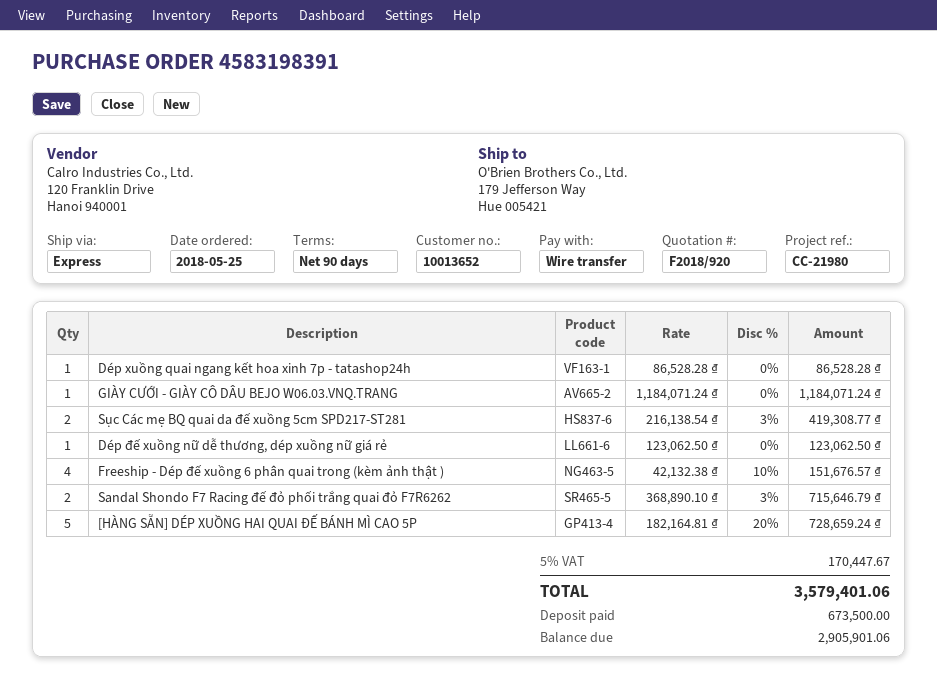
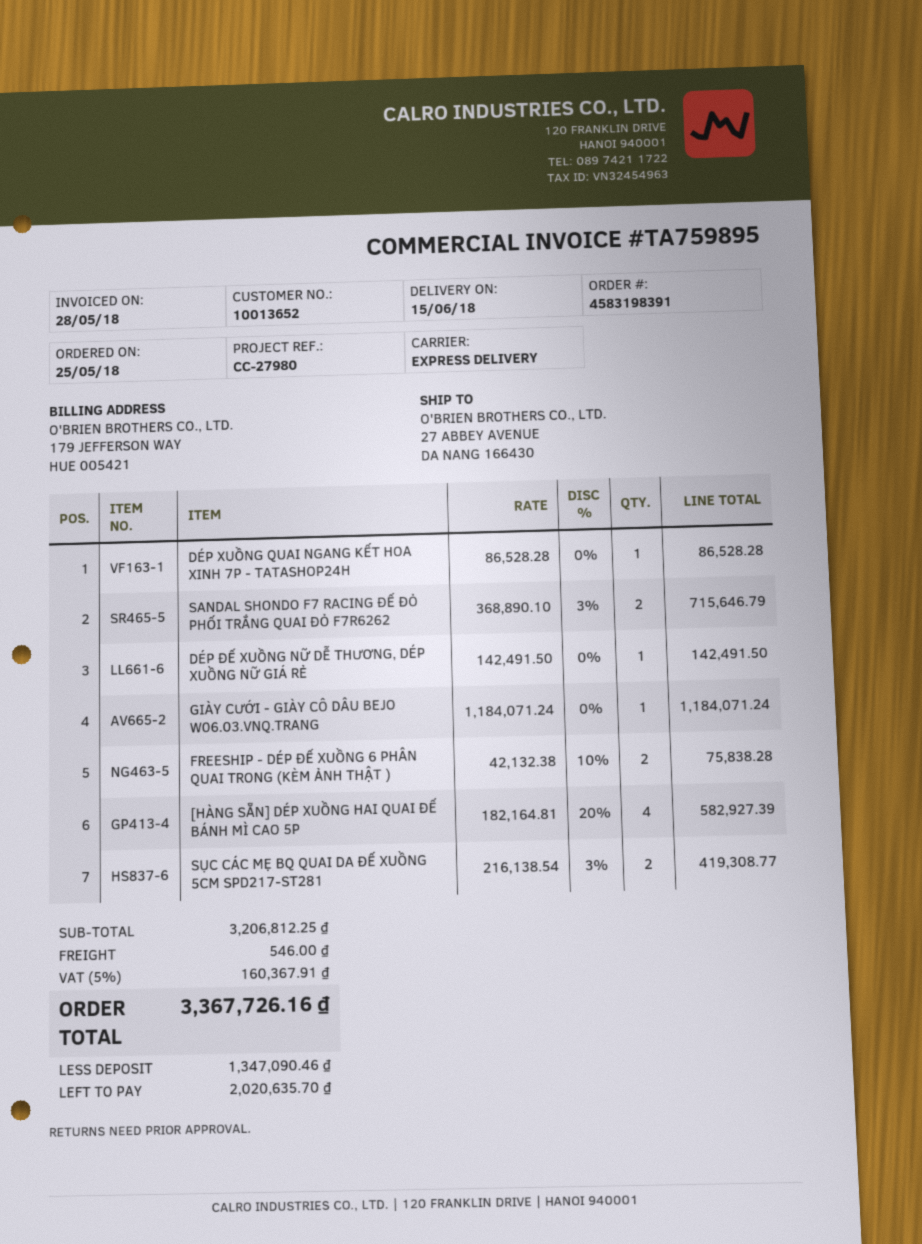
reference: CC-21980 -> CC-27980
ship to: 179 Jefferson Way, Hue 005421 -> 27 ABBEY AVENUE, DA NANG 166430
Dép đế xuồng nữ dễ thương, dép xuồng nữ giá rẻ: 1 x 123062.50 = 123062.50 -> 1 x 142491.50 = 142491.50
Freeship - Dép đế xuồng 6 phân quai trong (kèm ảnh thật ): 4 x 42132.38 - 10% = 151676.57 -> 2 x 42132.38 - 10% = 75838.28
[HÀNG SẴN] DÉP XUỒNG HAI QUAI ĐẾ BÁNH MÌ CAO 5P: 5 x 182164.81 - 20% = 728659.24 -> 4 x 182164.81 - 20% = 582927.39
shipping: none -> 546.00
tax: 5% = 170447.67 -> 5% = 160367.91
total: 3579401.06 -> 3367726.16
deposit: 673500.00 -> 1347090.46
balance: 2905901.06 -> 2020635.70

